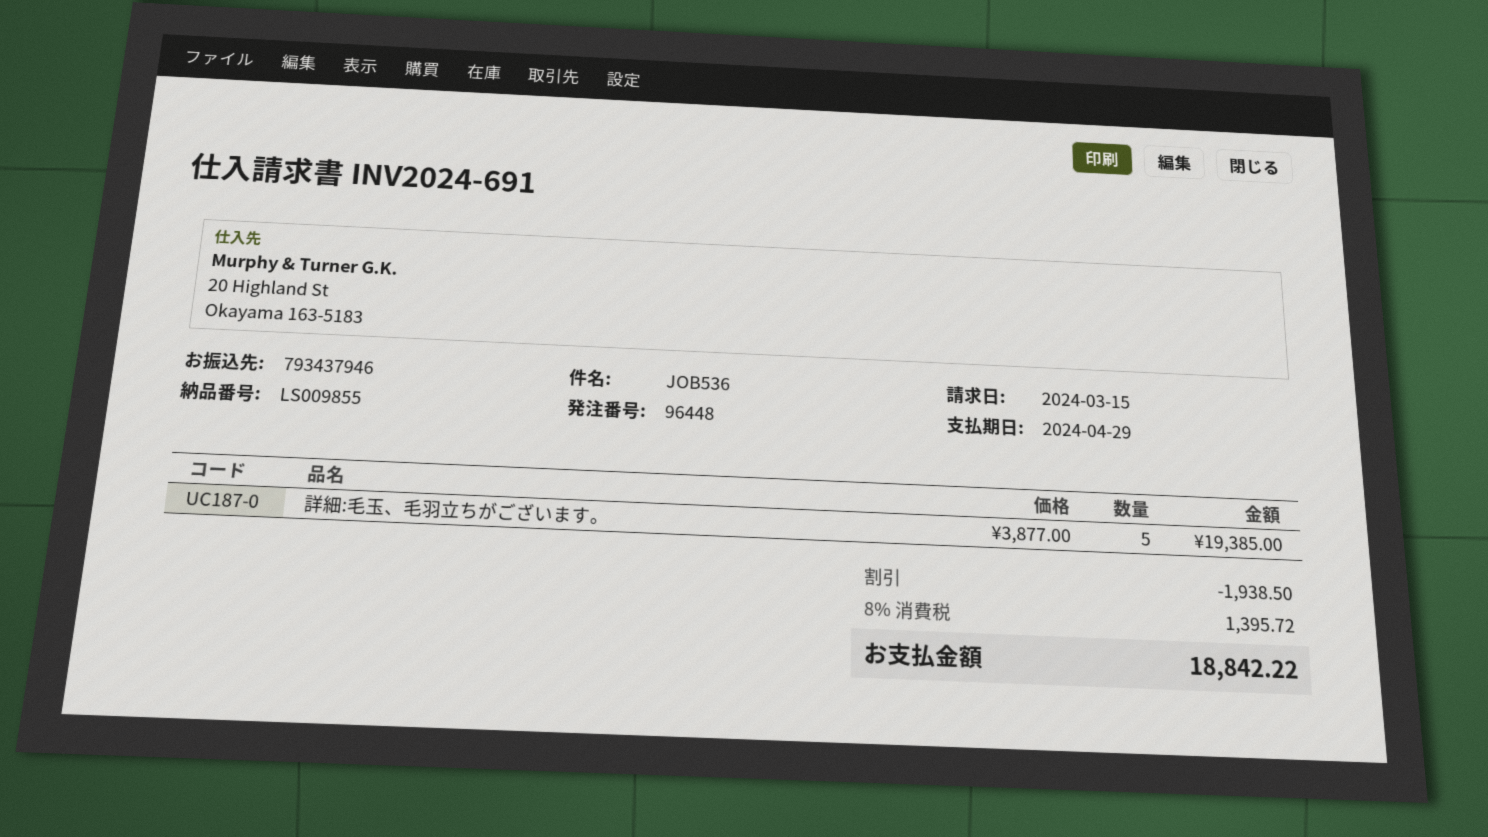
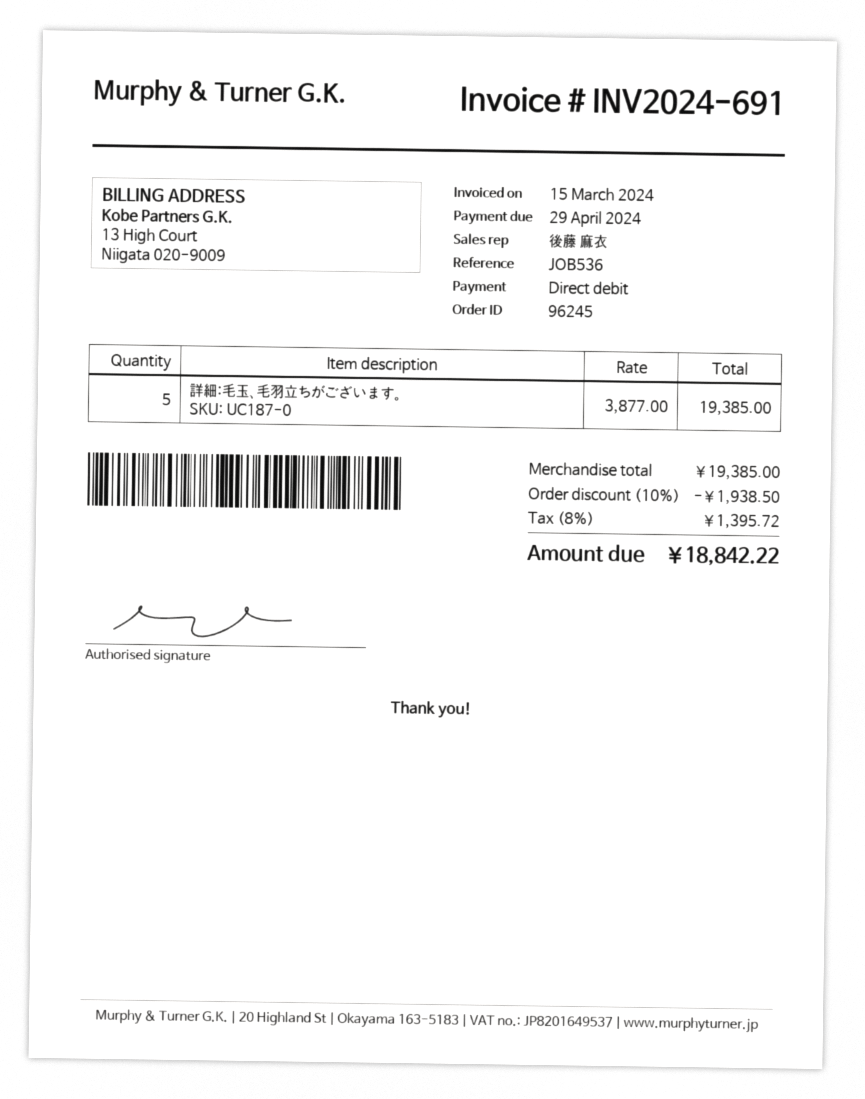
order number: 96448 -> 96245

